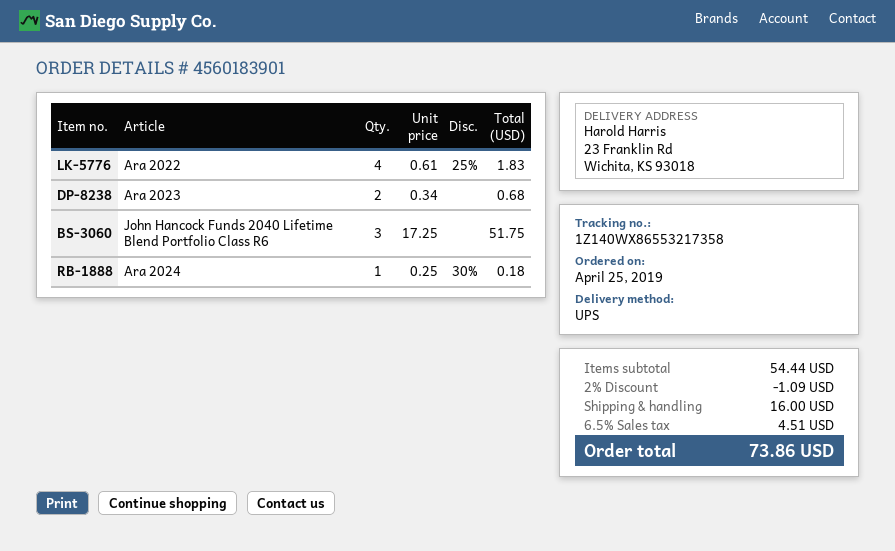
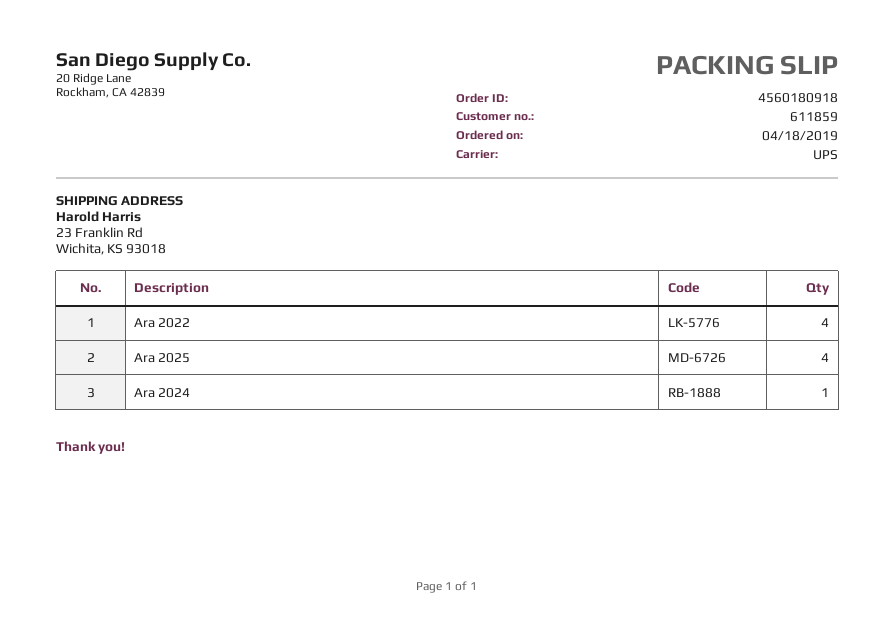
order number: 4560183901 -> 4560180918
order date: 2019-04-25 -> 2019-04-18
Ara 2023: 2 -> none
John Hancock Funds 2040 Lifetime Blend Portfolio Class R6: 3 -> none
Ara 2025: none -> 4

